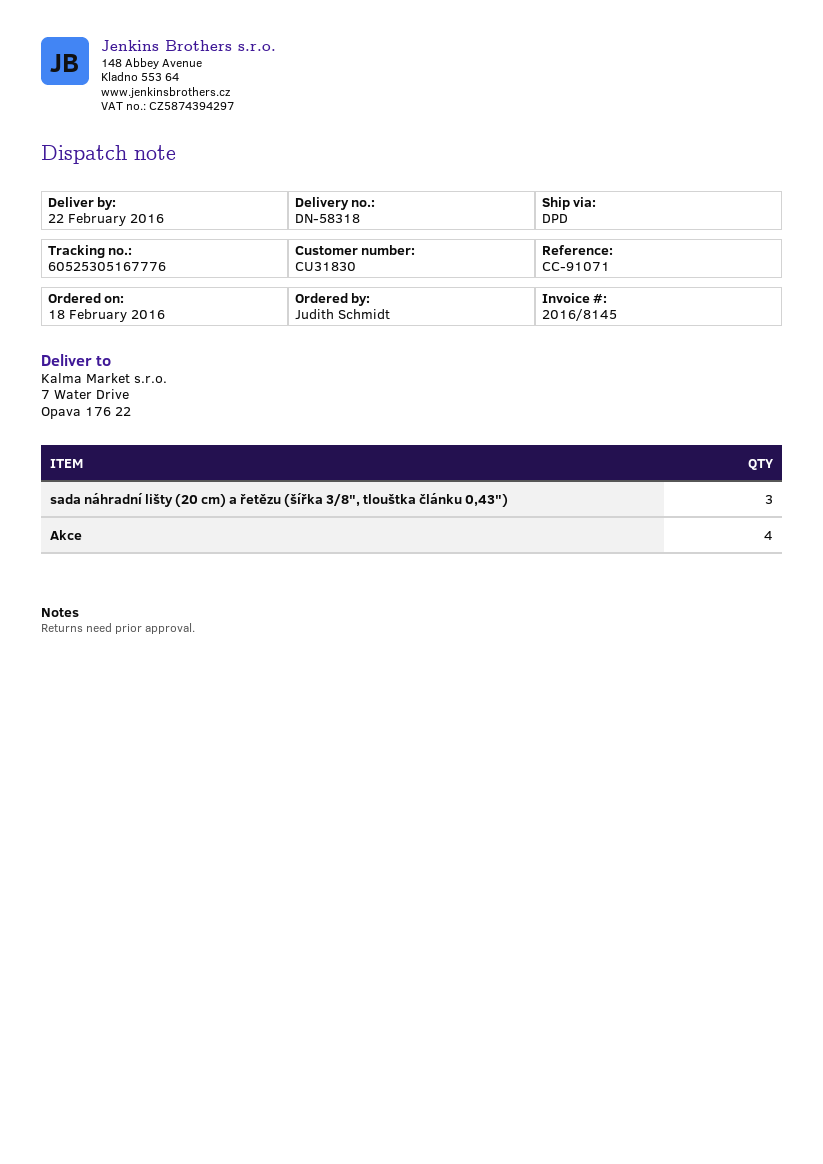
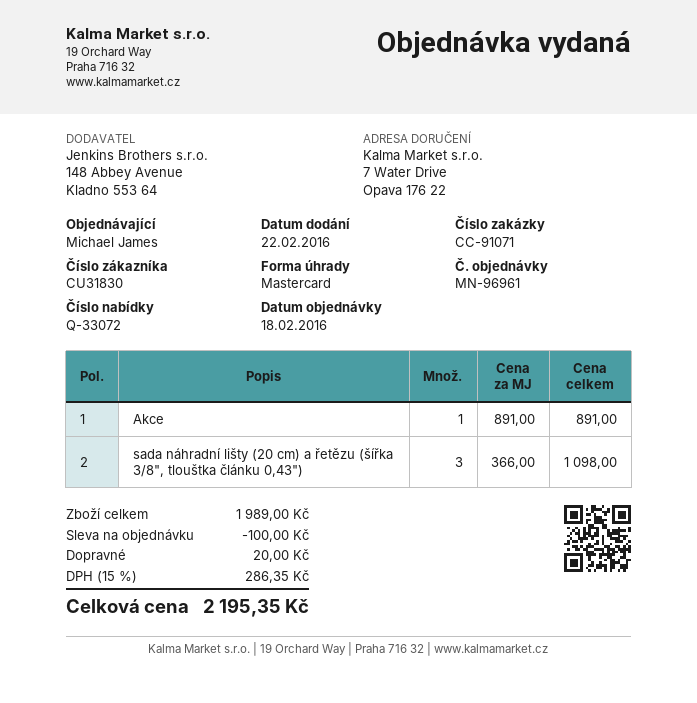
ordered by: Judith Schmidt -> Michael James
Akce: 4 -> 1

